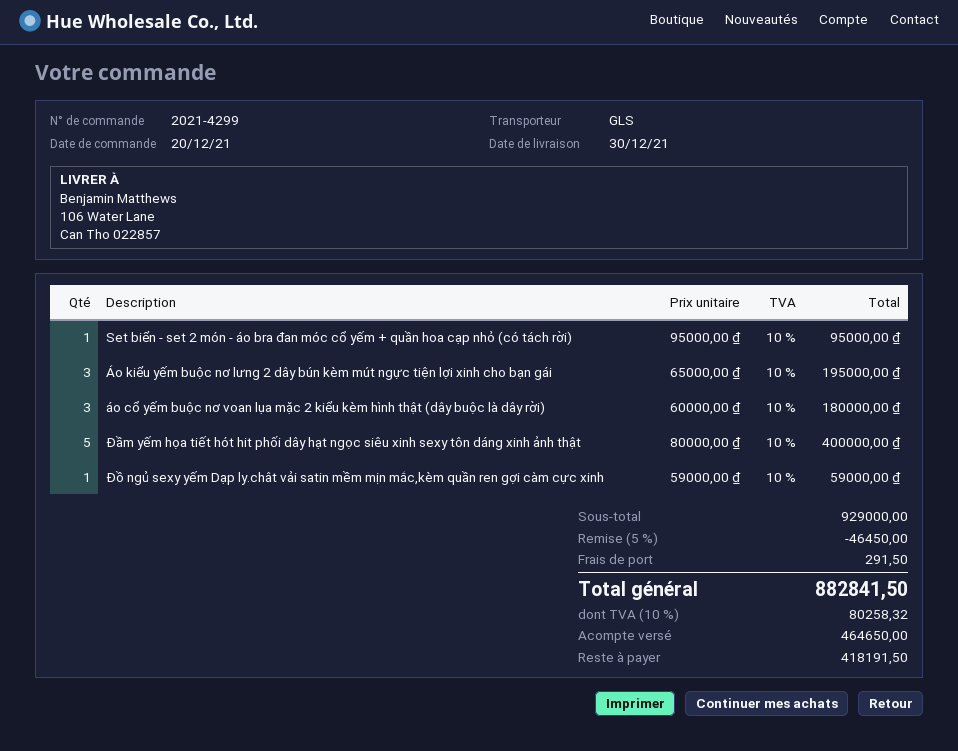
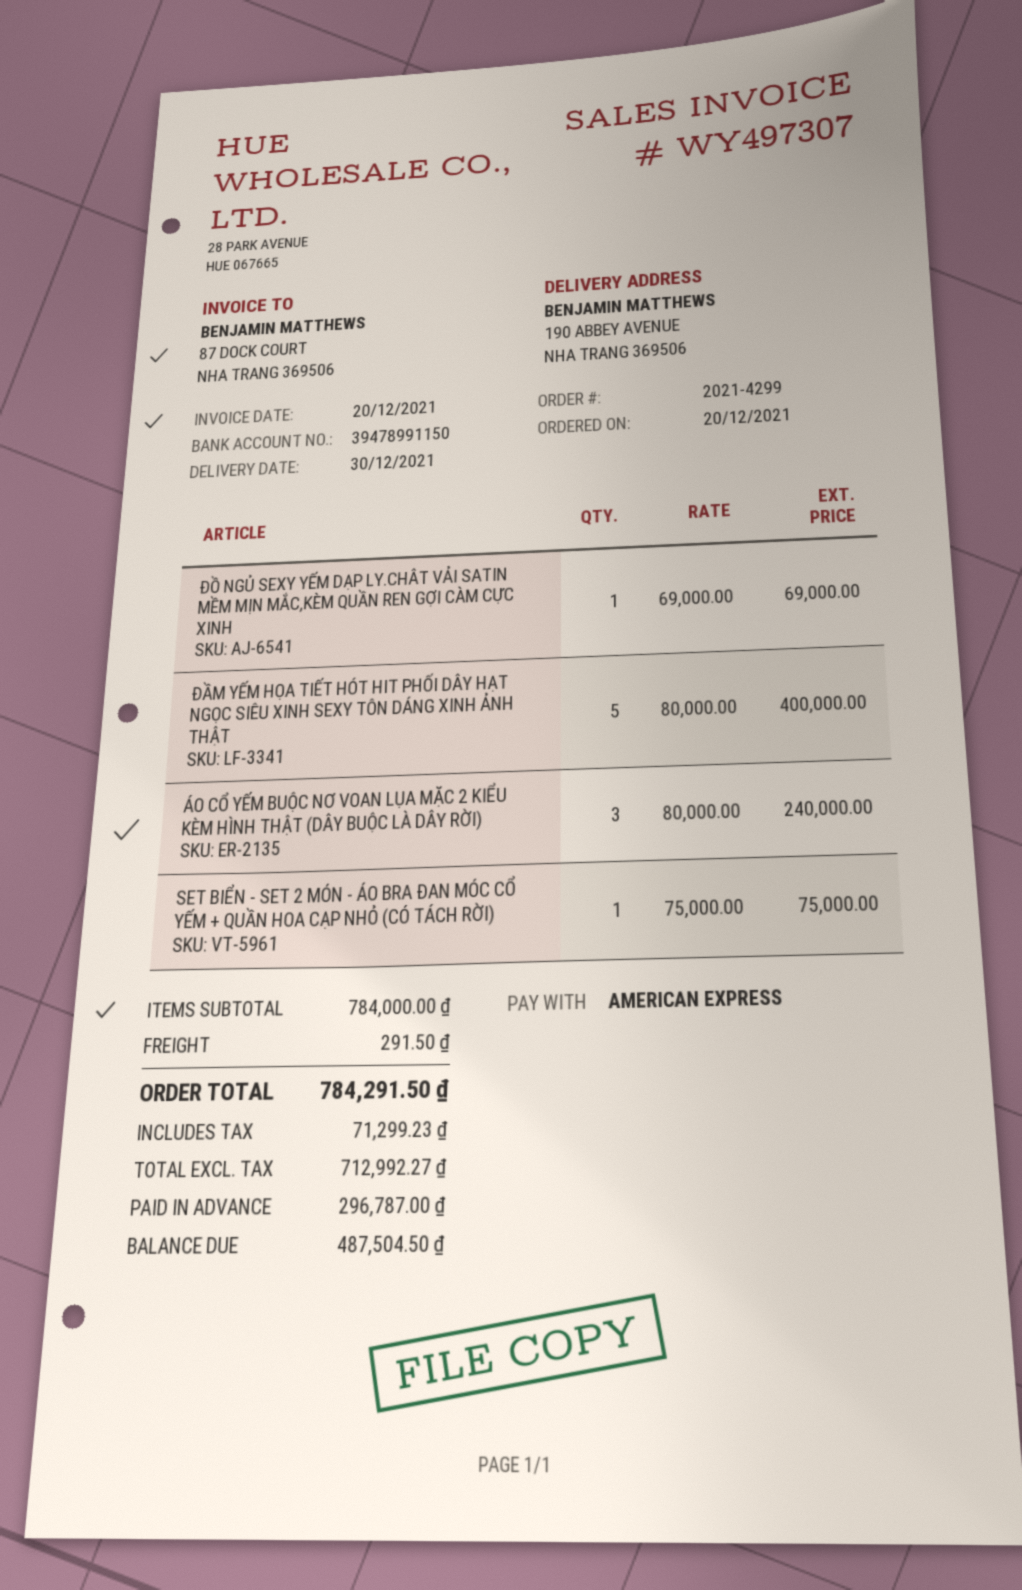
ship to: 106 Water Lane, Can Tho 022857 -> 190 ABBEY AVENUE, NHA TRANG 369506
Set biển - set 2 món - áo bra đan móc cổ yếm + quần hoa cạp nhỏ (có tách rời): 1 x 95000.00 = 95000.00 -> 1 x 75000.00 = 75000.00
Áo kiểu yếm buộc nơ lưng 2 dây bún kèm mút ngực tiện lợi xinh cho bạn gái: 3 x 65000.00 = 195000.00 -> none
áo cổ yếm buộc nơ voan lụa mặc 2 kiểu kèm hình thật (dây buộc là dây rời): 3 x 60000.00 = 180000.00 -> 3 x 80000.00 = 240000.00
Đồ ngủ sexy yếm Dạp ly.chât vải satin mềm mịn mắc,kèm quần ren gợi càm cực xinh: 1 x 59000.00 = 59000.00 -> 1 x 69000.00 = 69000.00
subtotal: 929000.00 -> 784000.00
discount: 5% = 46450.00 -> none
tax: 80258.32 -> 71299.23
total: 882841.50 -> 784291.50
deposit: 464650.00 -> 296787.00
balance: 418191.50 -> 487504.50

